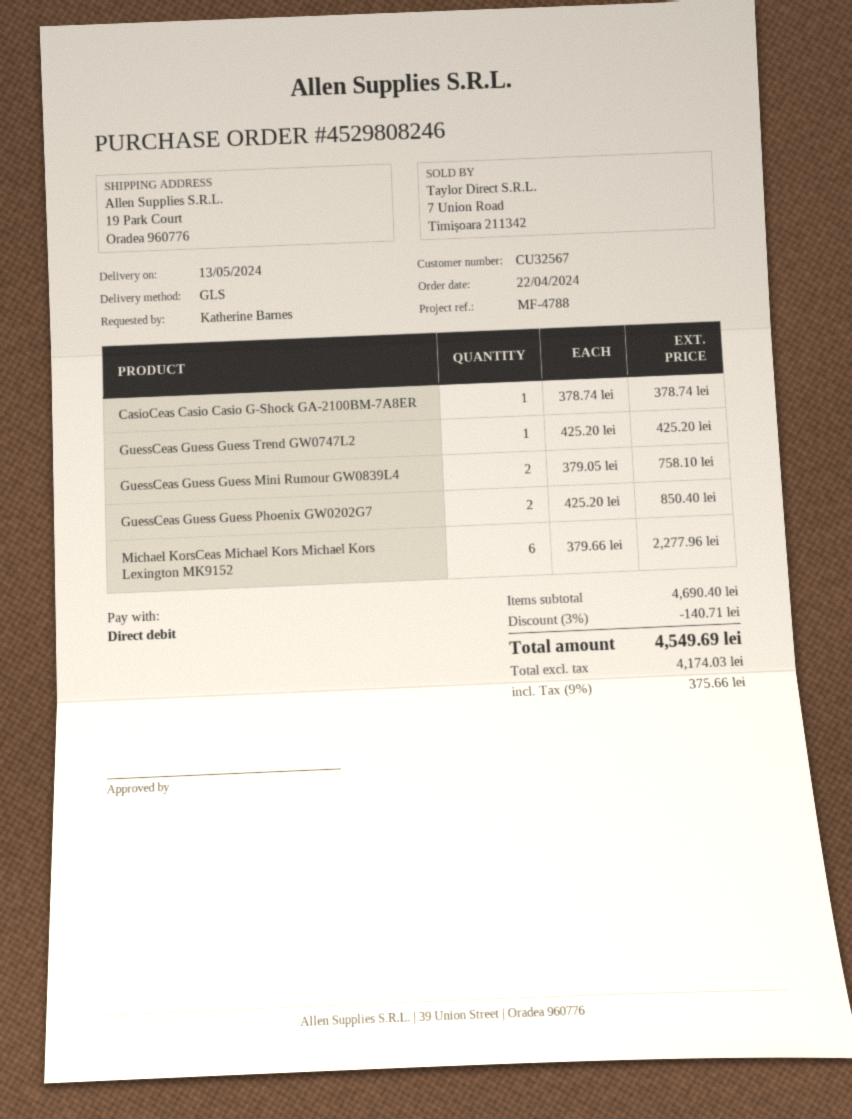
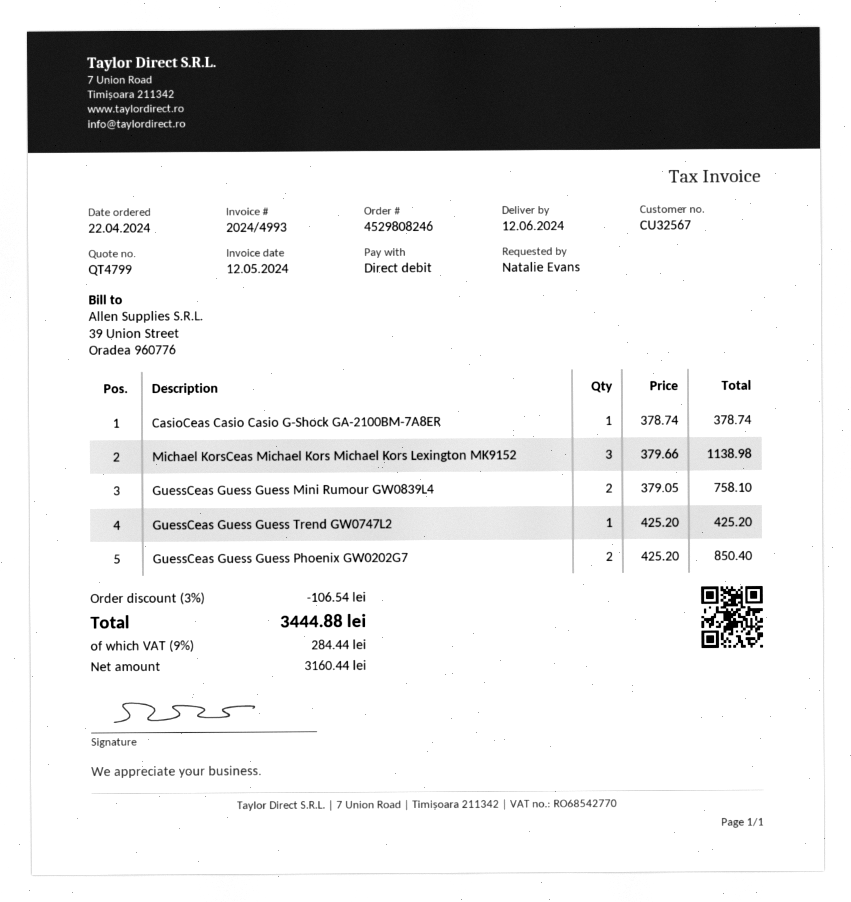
delivery date: 2024-05-13 -> 2024-06-12
ordered by: Katherine Barnes -> Natalie Evans
Michael KorsCeas Michael Kors Michael Kors Lexington MK9152: 6 x 379.66 = 2277.96 -> 3 x 379.66 = 1138.98
discount: 3% = 140.71 -> 3% = 106.54
net: 4174.03 -> 3160.44
tax: 9% = 375.66 -> 9% = 284.44
total: 4549.69 -> 3444.88

